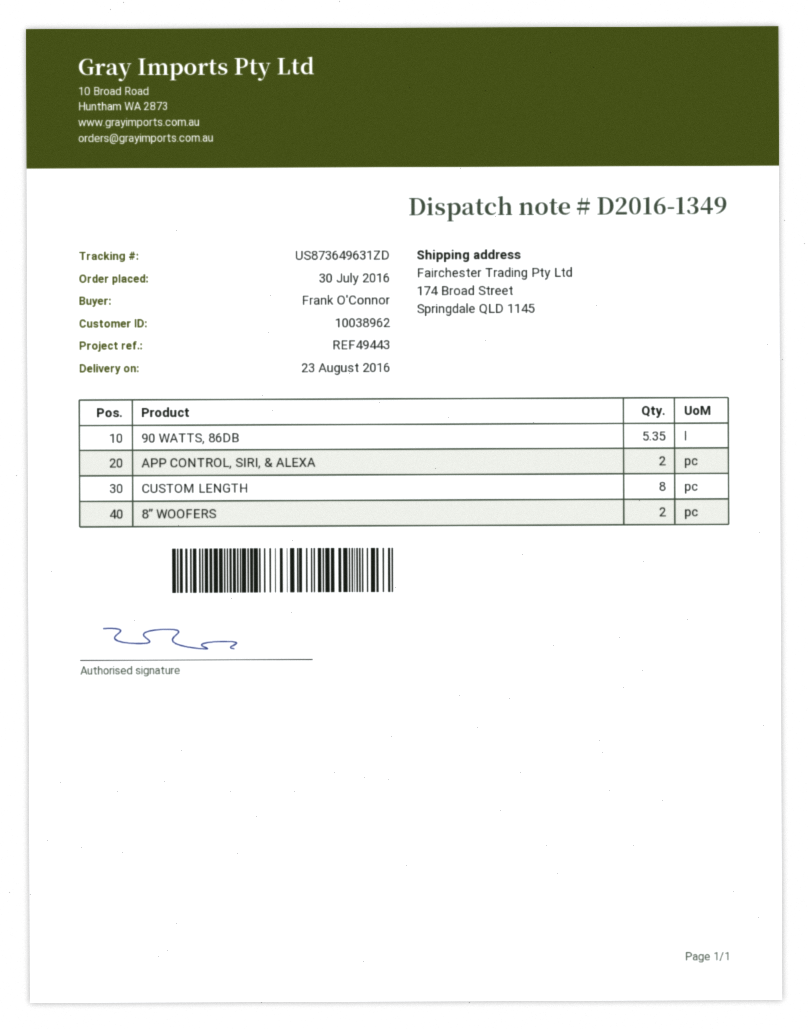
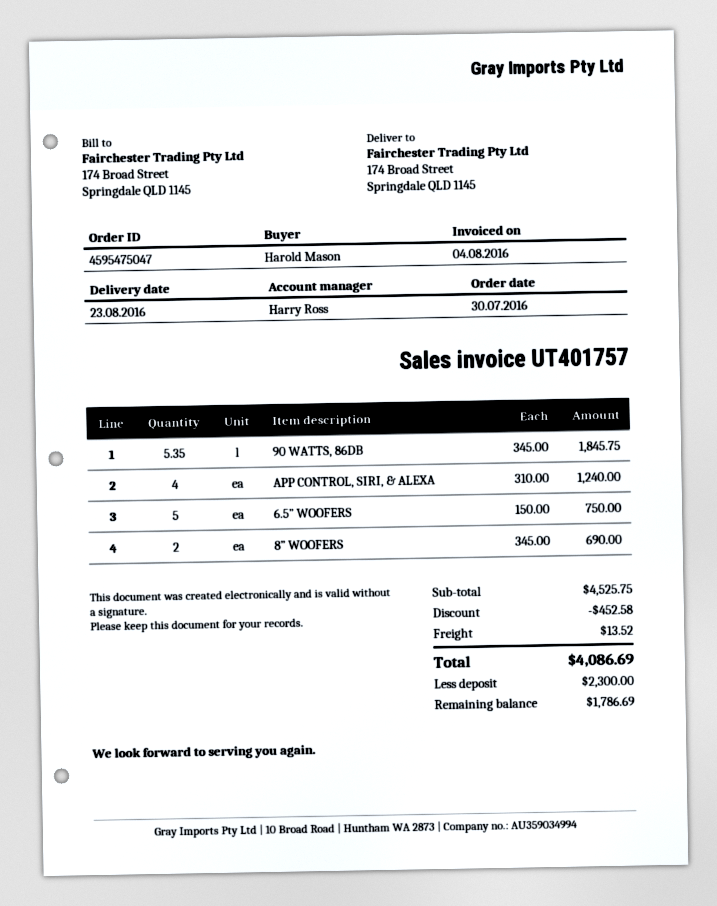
ordered by: Frank O'Connor -> Harold Mason
APP CONTROL, SIRI, & ALEXA: 2 -> 4
CUSTOM LENGTH: 8 -> none
6.5” WOOFERS: none -> 5

